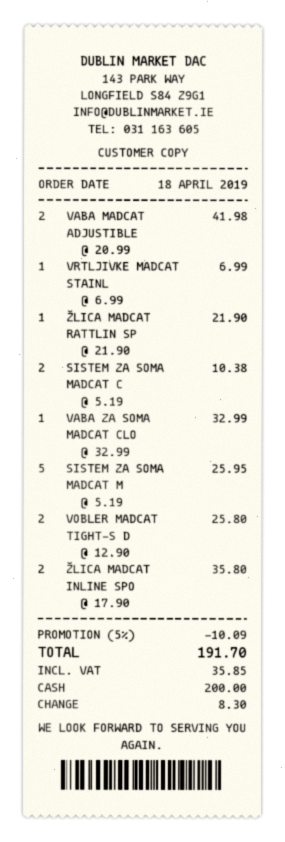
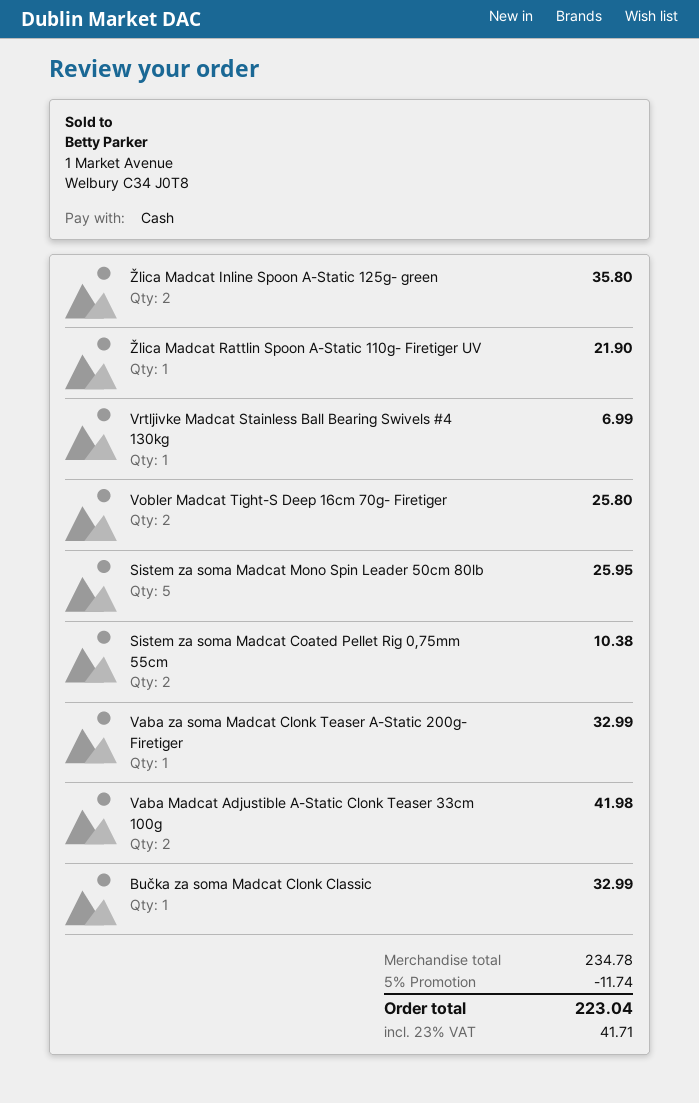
Bučka za soma Madcat Clonk Classic: none -> 1 for 32.99
discount: 5% = 10.09 -> 5% = 11.74
tax: 35.85 -> 41.71
total: 191.70 -> 223.04

